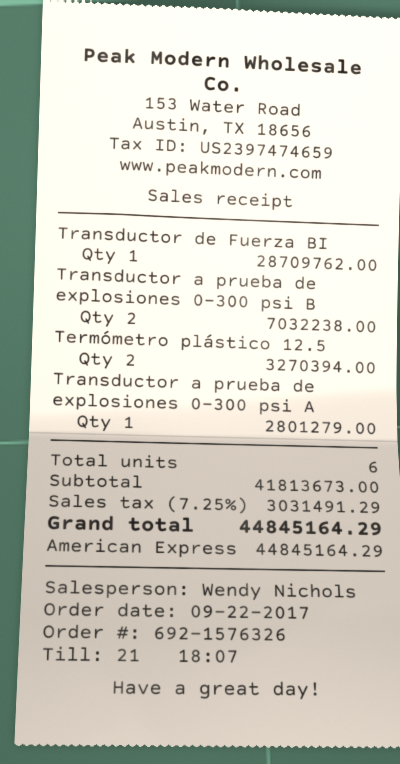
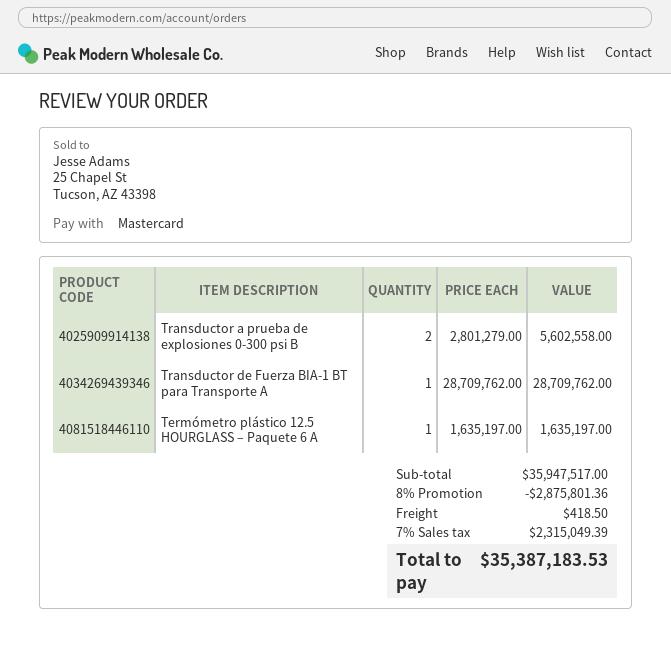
payment method: American Express -> Mastercard
Transductor a prueba de explosiones 0-300 psi B: 2 for 7032238.00 -> 2 for 5602558.00
Termómetro plástico 12.5: 2 for 3270394.00 -> 1 for 1635197.00
Transductor a prueba de explosiones 0-300 psi A: 1 for 2801279.00 -> none
subtotal: 41813673.00 -> 35947517.00
discount: none -> 8% = 2875801.36
shipping: none -> 418.50
tax: 7.25% = 3031491.29 -> 7% = 2315049.39
total: 44845164.29 -> 35387183.53

